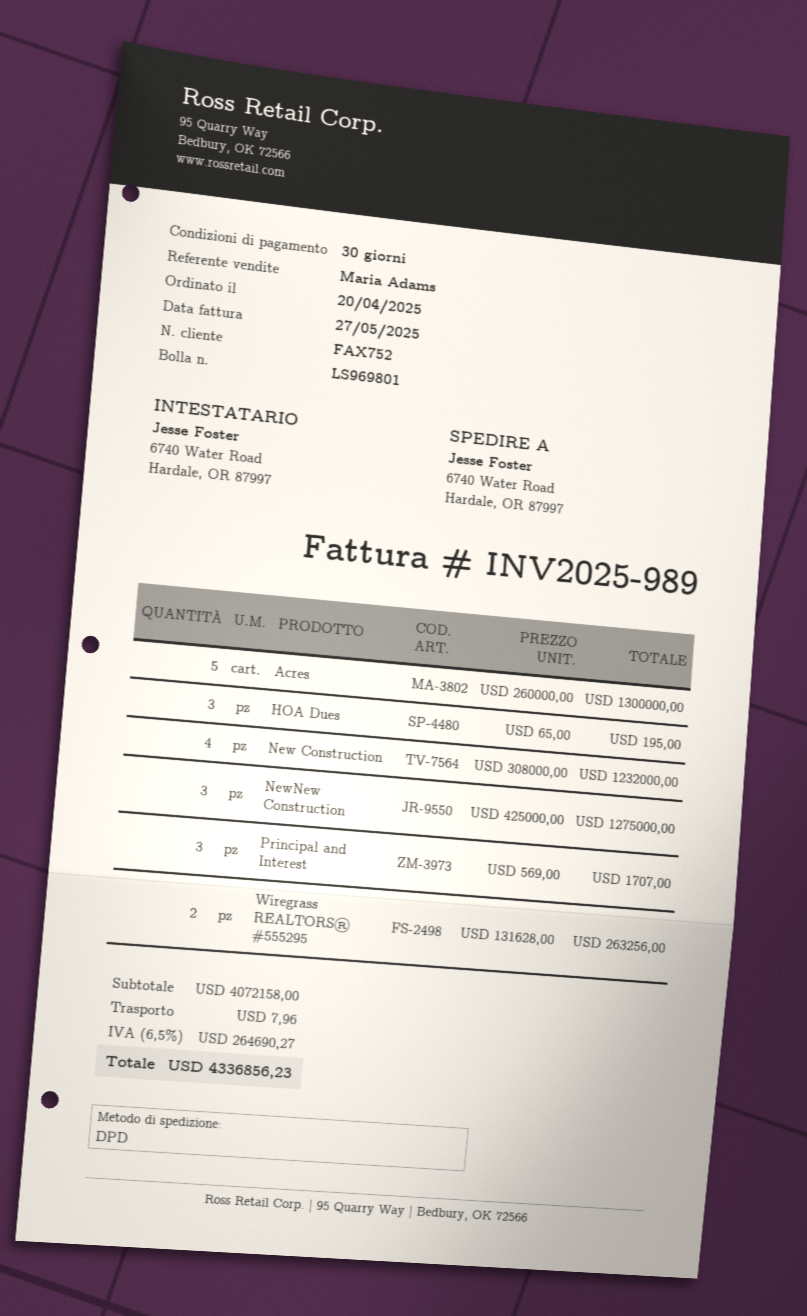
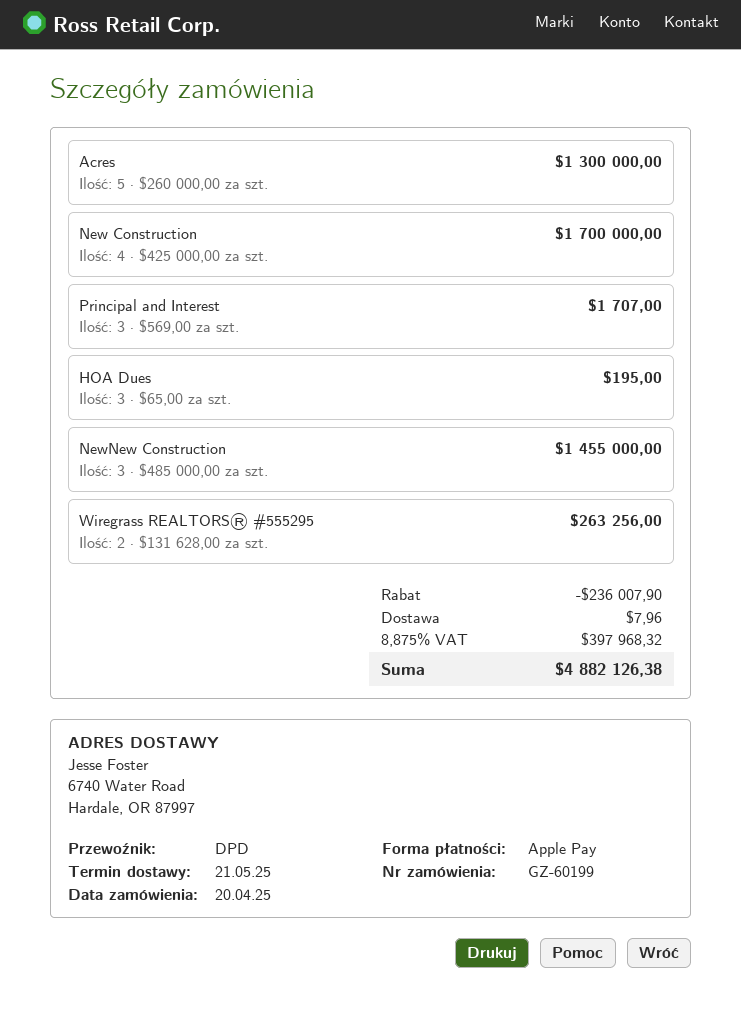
New Construction: 4 x 308000.00 = 1232000.00 -> 4 x 425000.00 = 1700000.00
NewNew Construction: 3 x 425000.00 = 1275000.00 -> 3 x 485000.00 = 1455000.00
discount: none -> 236007.90
tax: 6.5% = 264690.27 -> 8.875% = 397968.32
total: 4336856.23 -> 4882126.38

